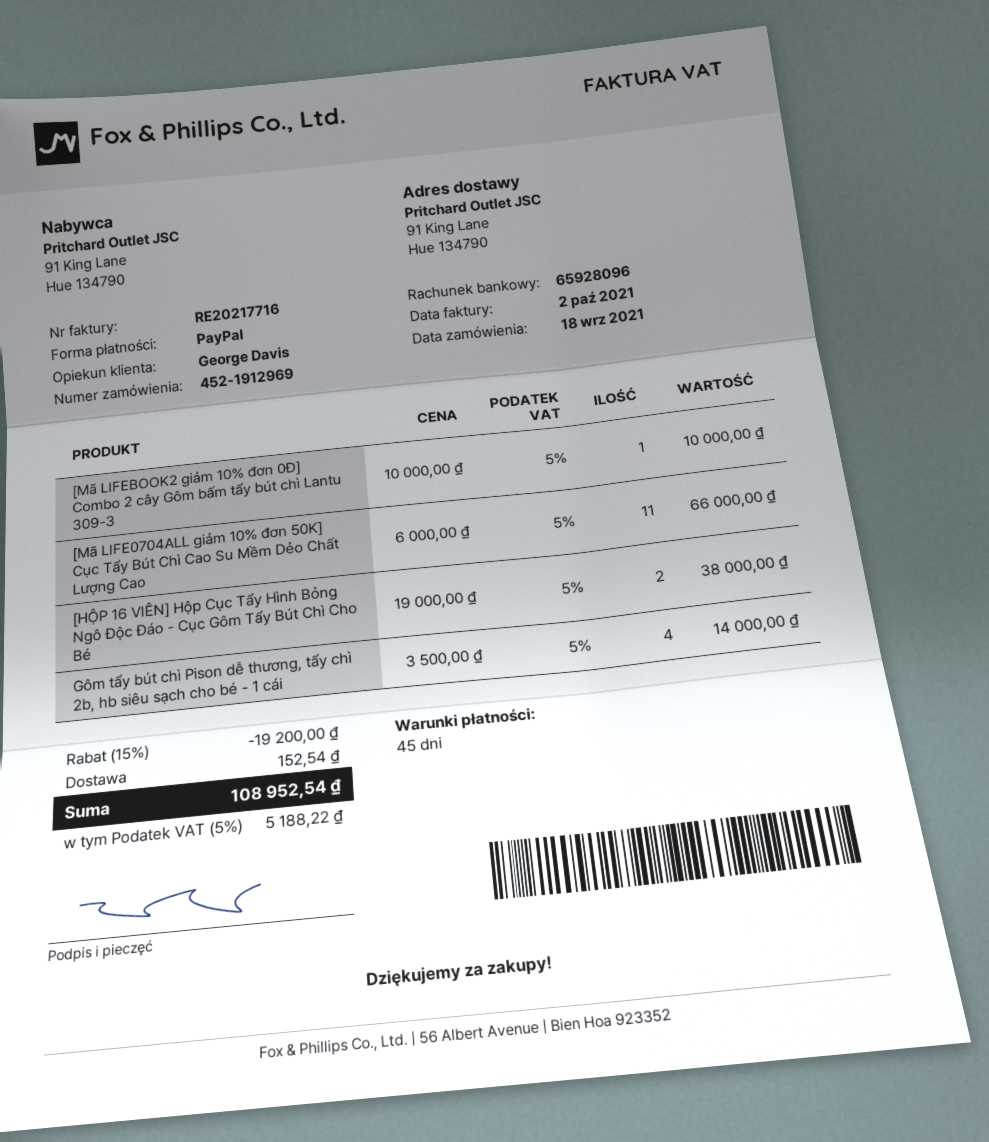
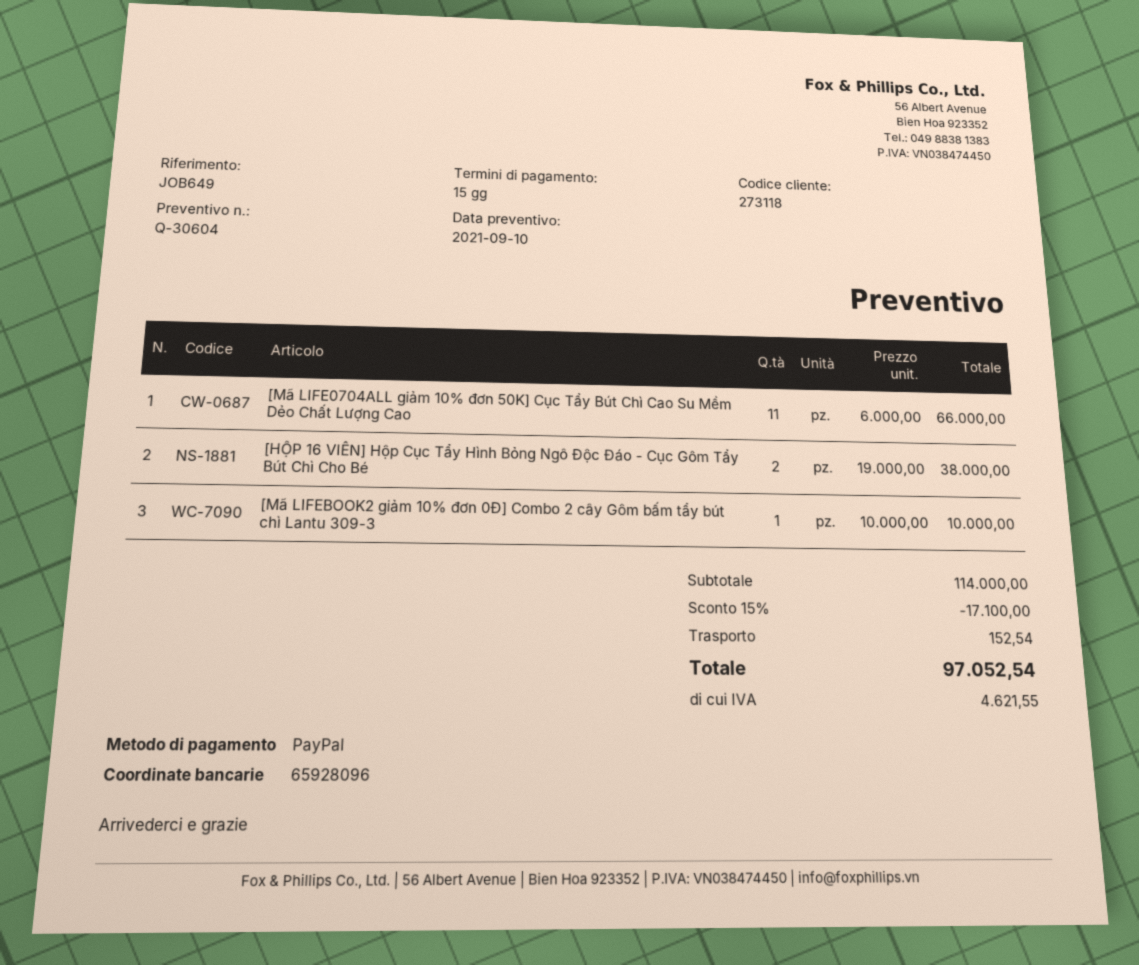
payment terms: 45 days -> 15 days
Gôm tẩy bút chì Pison dễ thương, tẩy chì 2b, hb siêu sạch cho bé - 1 cái: 4 x 3500.00 = 14000.00 -> none
discount: 15% = 19200.00 -> 15% = 17100.00
tax: 5188.22 -> 4621.55
total: 108952.54 -> 97052.54

